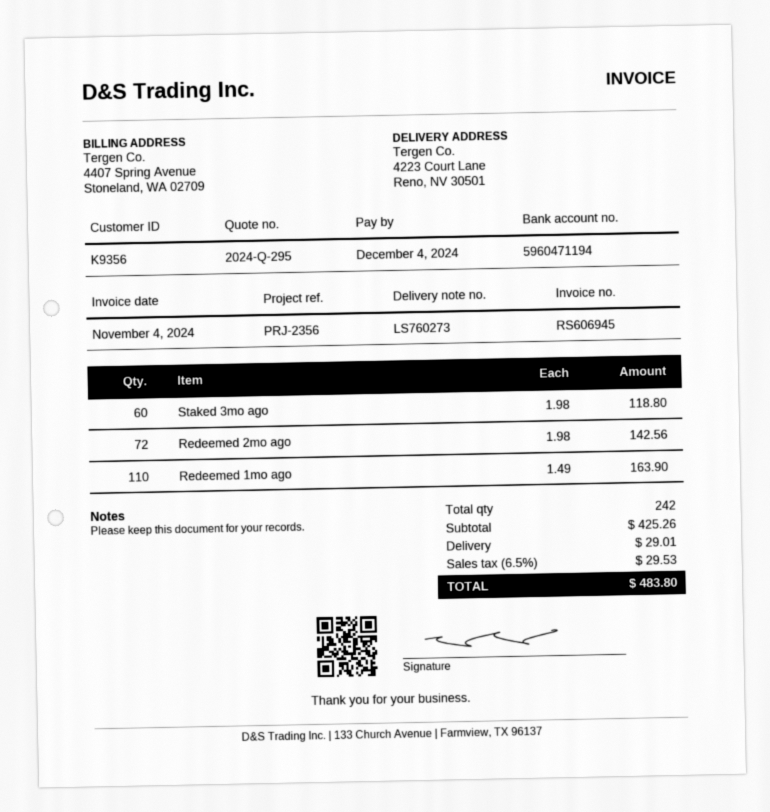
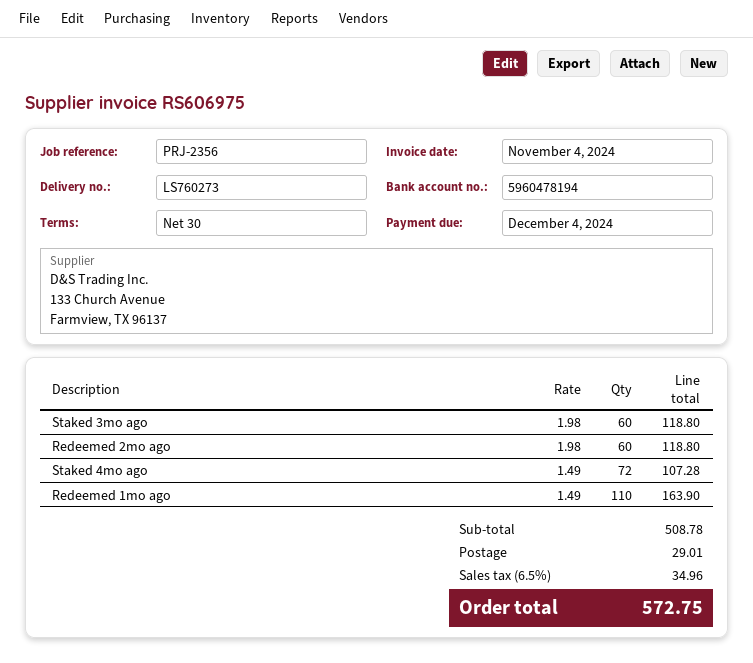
invoice number: RS606945 -> RS606975
bank account: 5960471194 -> 5960478194
Redeemed 2mo ago: 72 x 1.98 = 142.56 -> 60 x 1.98 = 118.80
Staked 4mo ago: none -> 72 x 1.49 = 107.28
subtotal: 425.26 -> 508.78
tax: 6.5% = 29.53 -> 6.5% = 34.96
total: 483.80 -> 572.75

